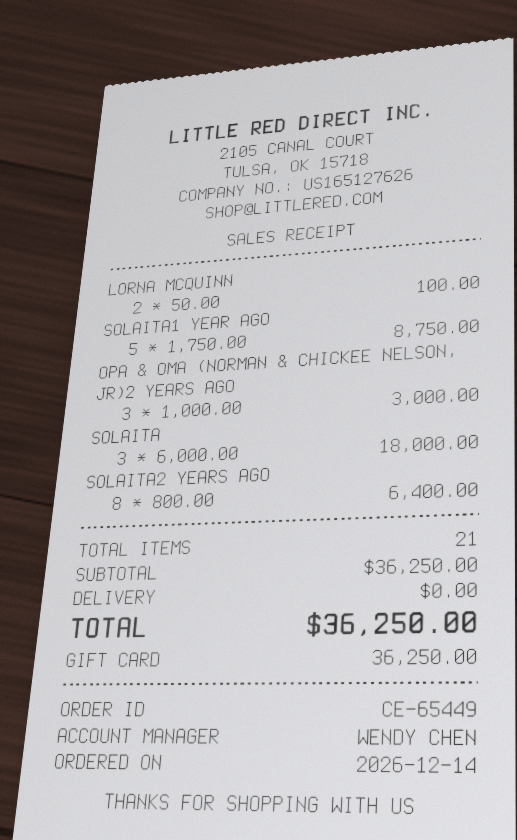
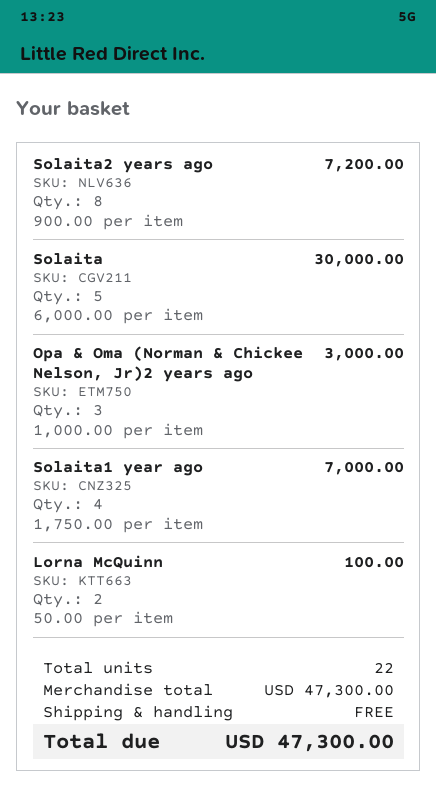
SOLAITA1 YEAR AGO: 5 x 1750.00 = 8750.00 -> 4 x 1750.00 = 7000.00
SOLAITA: 3 x 6000.00 = 18000.00 -> 5 x 6000.00 = 30000.00
SOLAITA2 YEARS AGO: 8 x 800.00 = 6400.00 -> 8 x 900.00 = 7200.00
total quantity: 21 -> 22
subtotal: 36250.00 -> 47300.00
total: 36250.00 -> 47300.00

